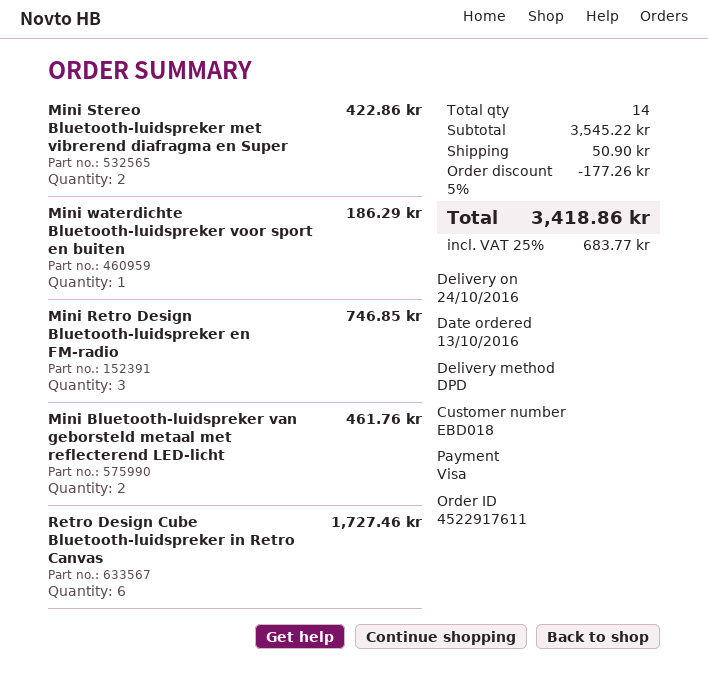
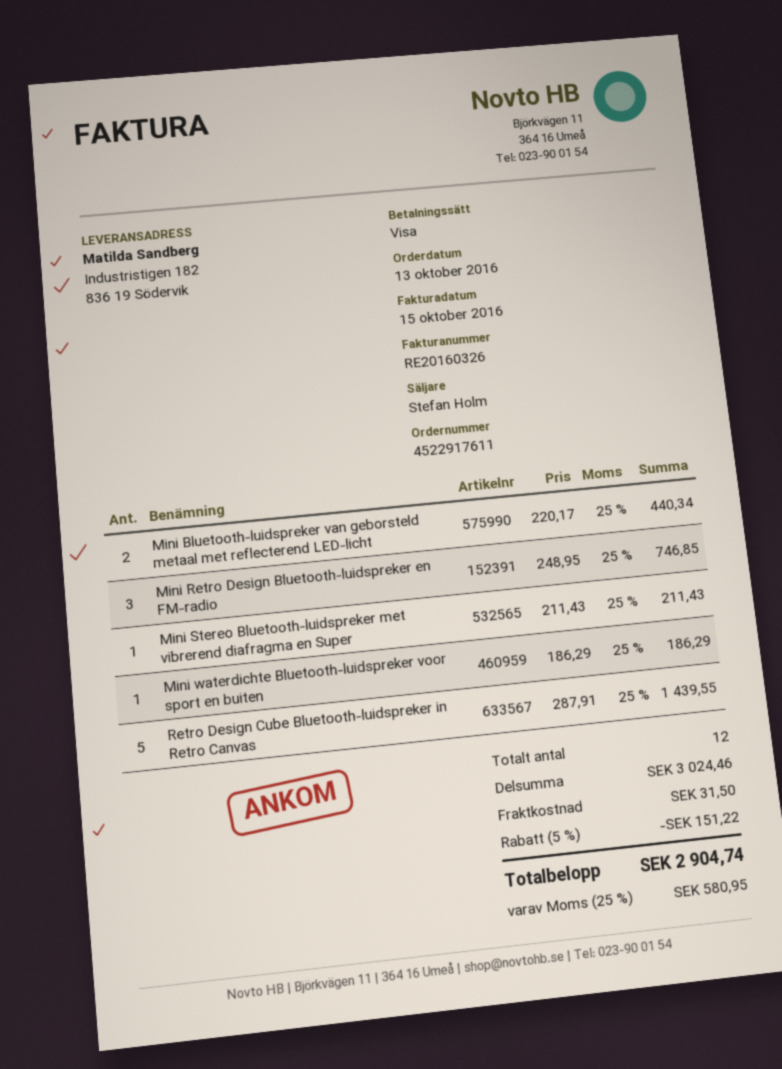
Mini Stereo Bluetooth-luidspreker met vibrerend diafragma en Super: 2 for 422.86 -> 1 for 211.43
Mini Bluetooth-luidspreker van geborsteld metaal met reflecterend LED-licht: 2 for 461.76 -> 2 for 440.34
Retro Design Cube Bluetooth-luidspreker in Retro Canvas: 6 for 1727.46 -> 5 for 1439.55
total quantity: 14 -> 12
subtotal: 3545.22 -> 3024.46
discount: 5% = 177.26 -> 5% = 151.22
shipping: 50.90 -> 31.50
tax: 25% = 683.77 -> 25% = 580.95
total: 3418.86 -> 2904.74

